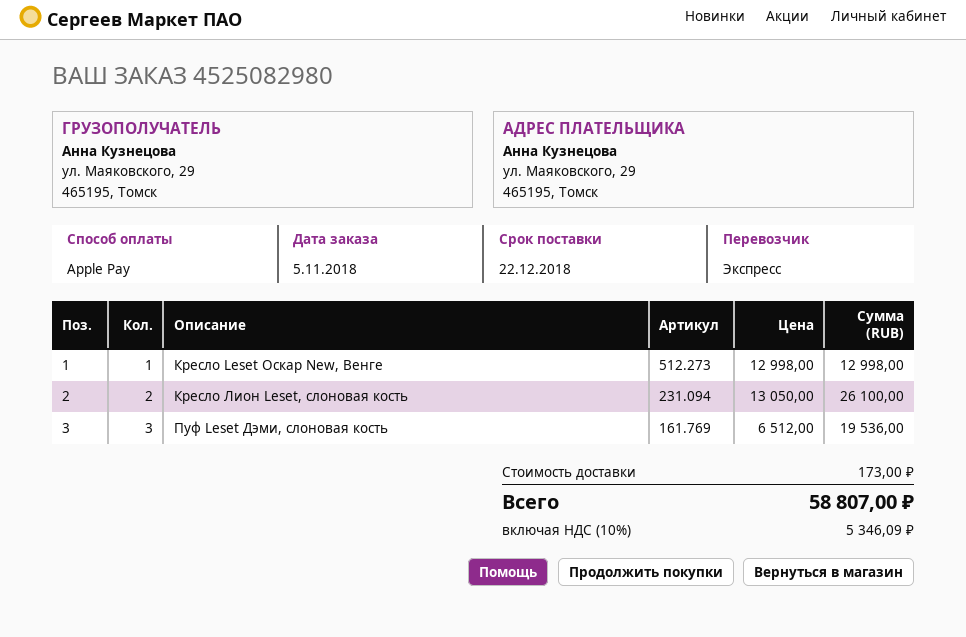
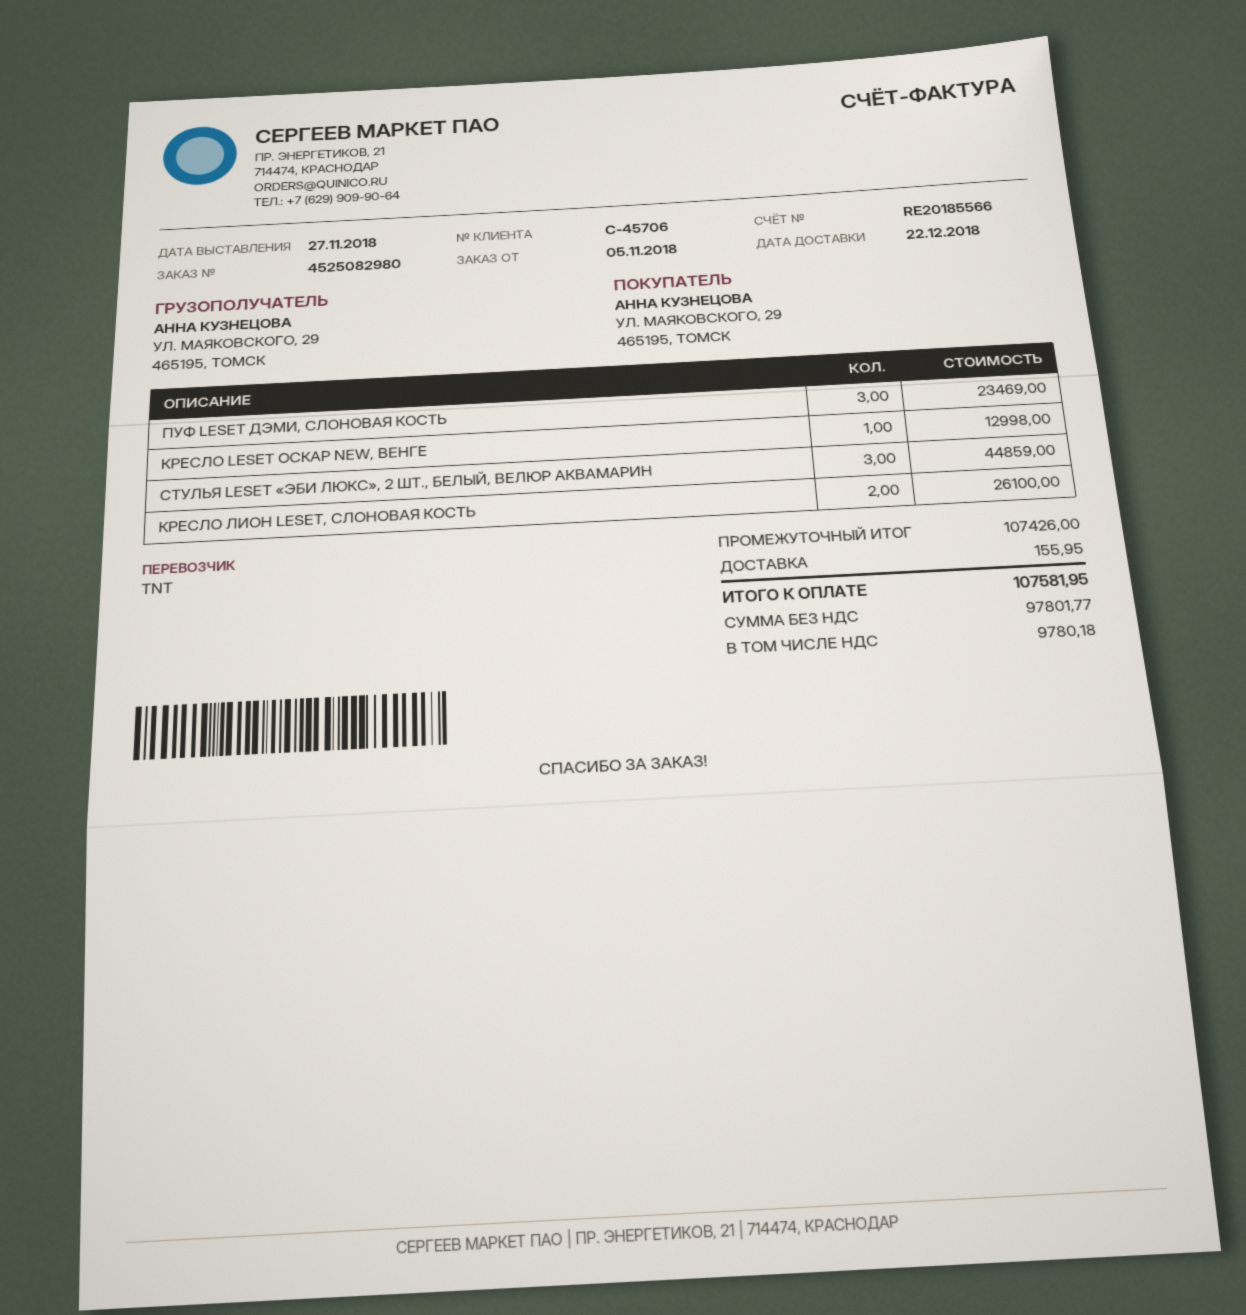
shipping method: express -> TNT
Пуф Leset Дэми, слоновая кость: 3 for 19536.00 -> 3 for 23469.00
СТУЛЬЯ LESET «ЭБИ ЛЮКС», 2 ШТ., БЕЛЫЙ, ВЕЛЮР АКВАМАРИН: none -> 3 for 44859.00
shipping: 173.00 -> 155.95
tax: 5346.09 -> 9780.18
total: 58807.00 -> 107581.95

